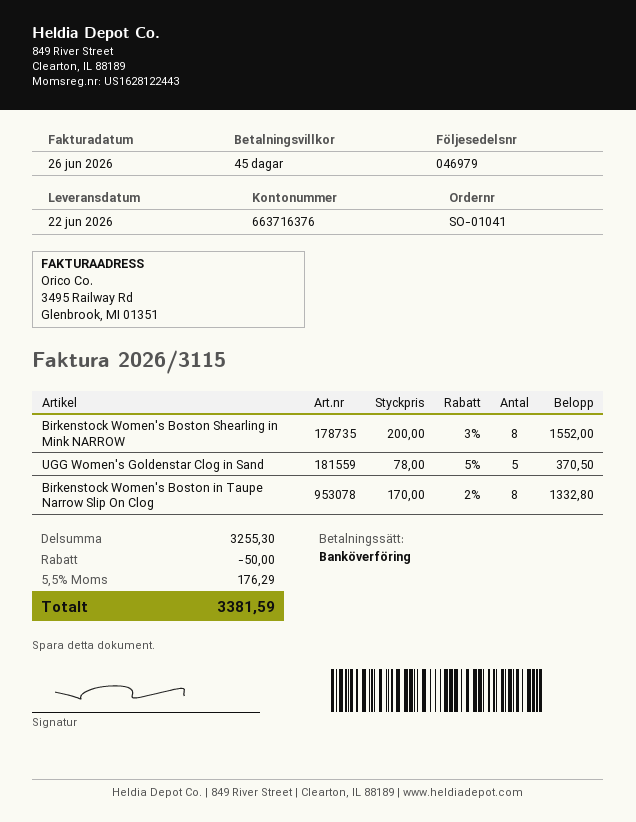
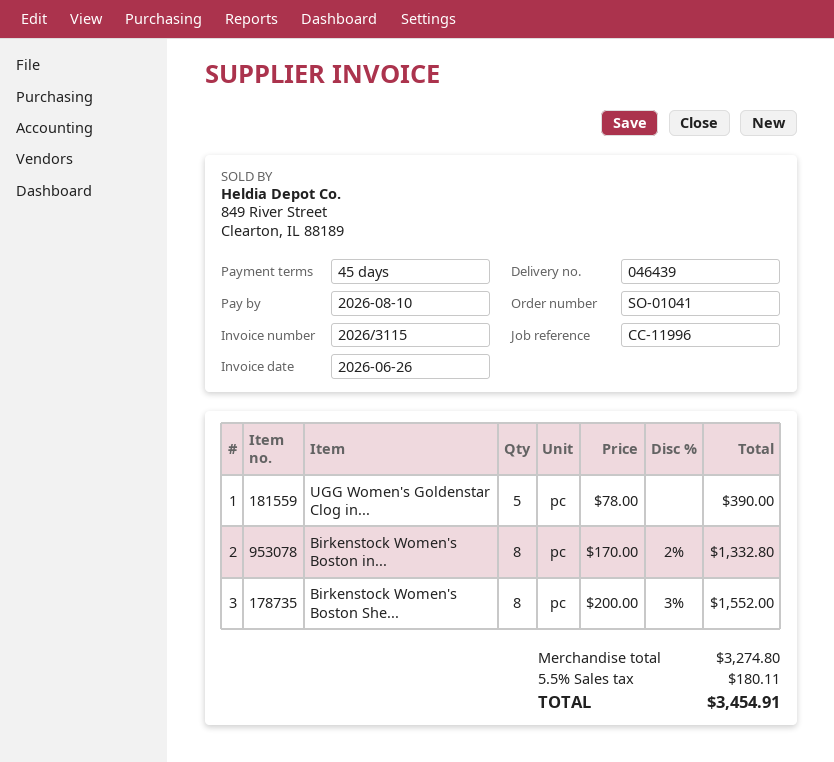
delivery note number: 046979 -> 046439
UGG Women's Goldenstar Clog in Sand: 5 x 78.00 - 5% = 370.50 -> 5 x 78.00 = 390.00
subtotal: 3255.30 -> 3274.80
discount: 50.00 -> none
tax: 5.5% = 176.29 -> 5.5% = 180.11
total: 3381.59 -> 3454.91

